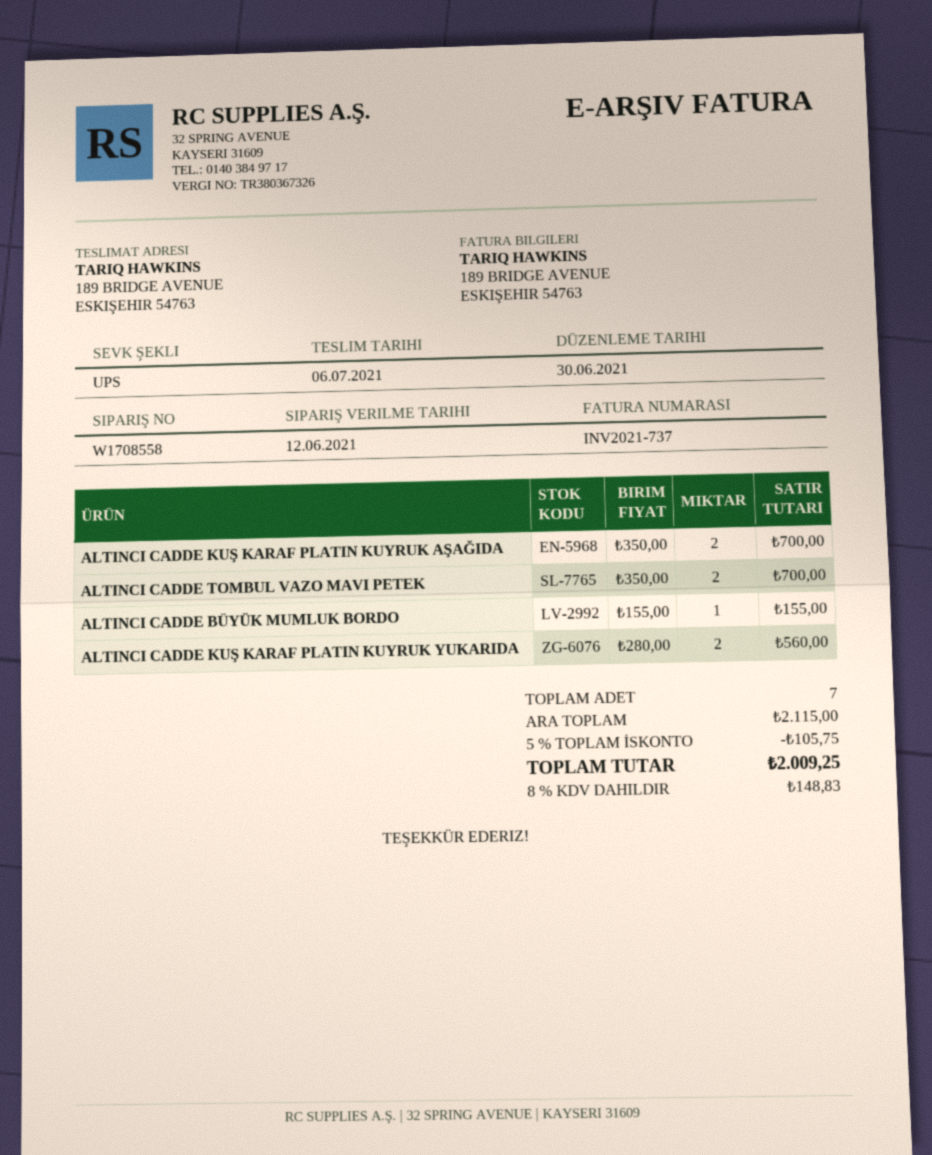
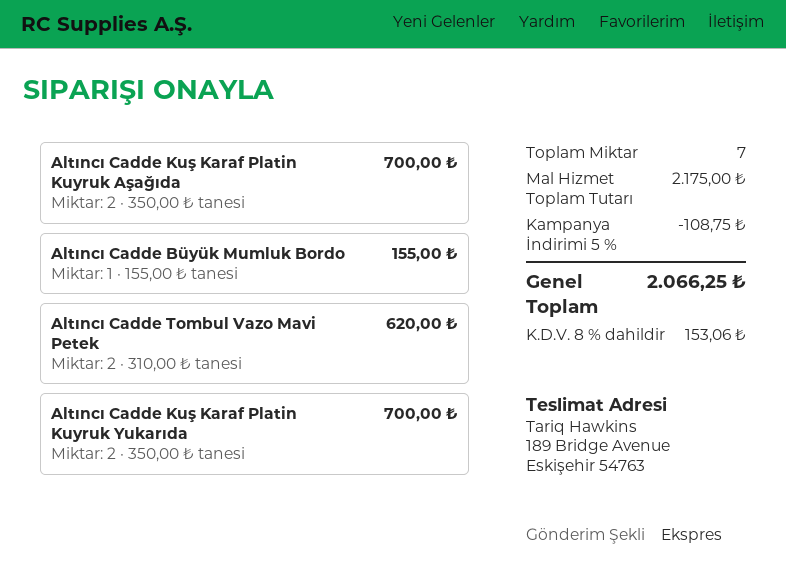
shipping method: UPS -> express
ALTINCI CADDE TOMBUL VAZO MAVI PETEK: 2 x 350.00 = 700.00 -> 2 x 310.00 = 620.00
ALTINCI CADDE KUŞ KARAF PLATIN KUYRUK YUKARIDA: 2 x 280.00 = 560.00 -> 2 x 350.00 = 700.00
subtotal: 2115.00 -> 2175.00
discount: 5% = 105.75 -> 5% = 108.75
tax: 8% = 148.83 -> 8% = 153.06
total: 2009.25 -> 2066.25

